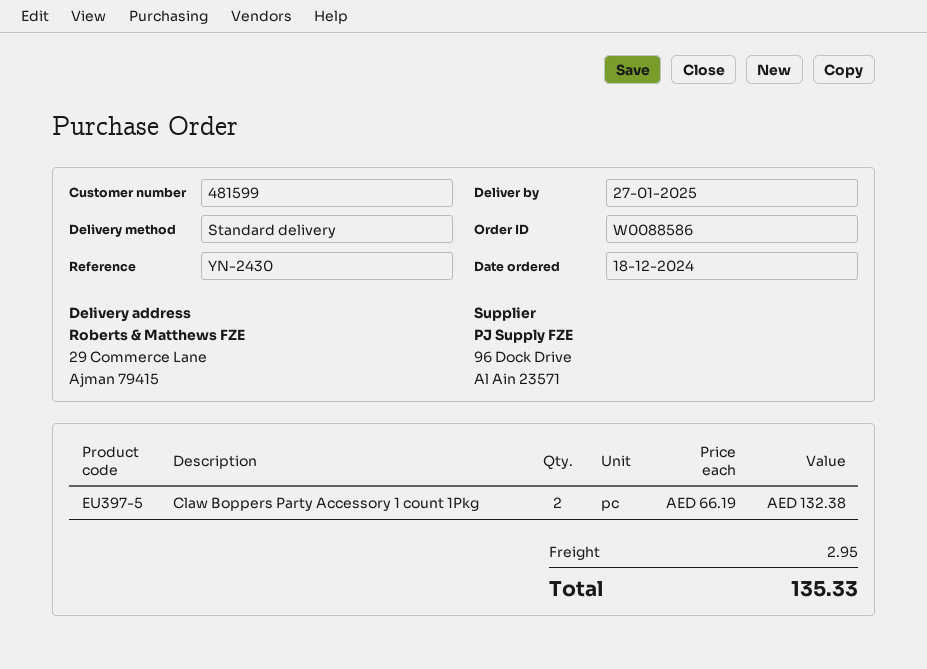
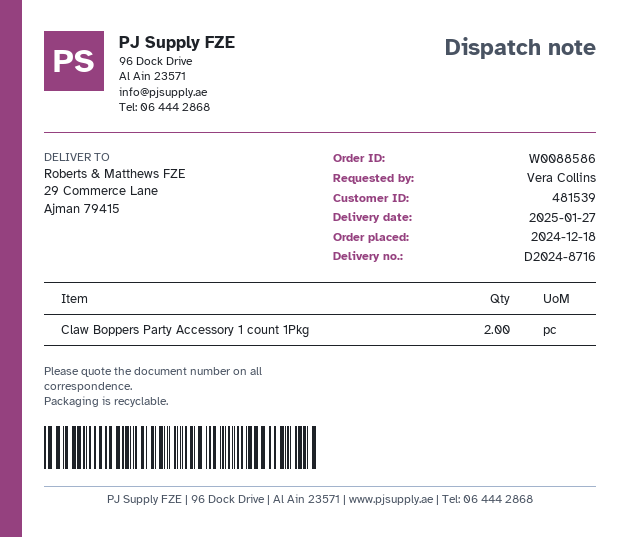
customer number: 481599 -> 481539

